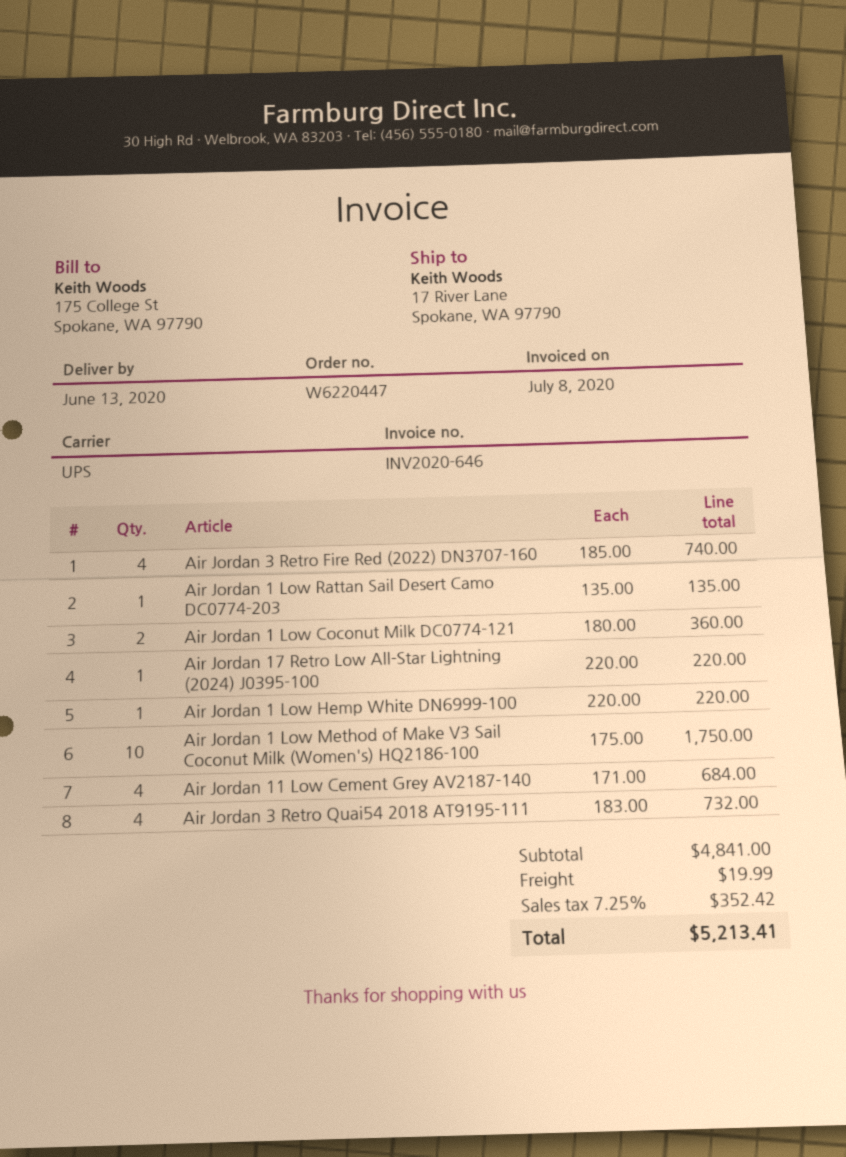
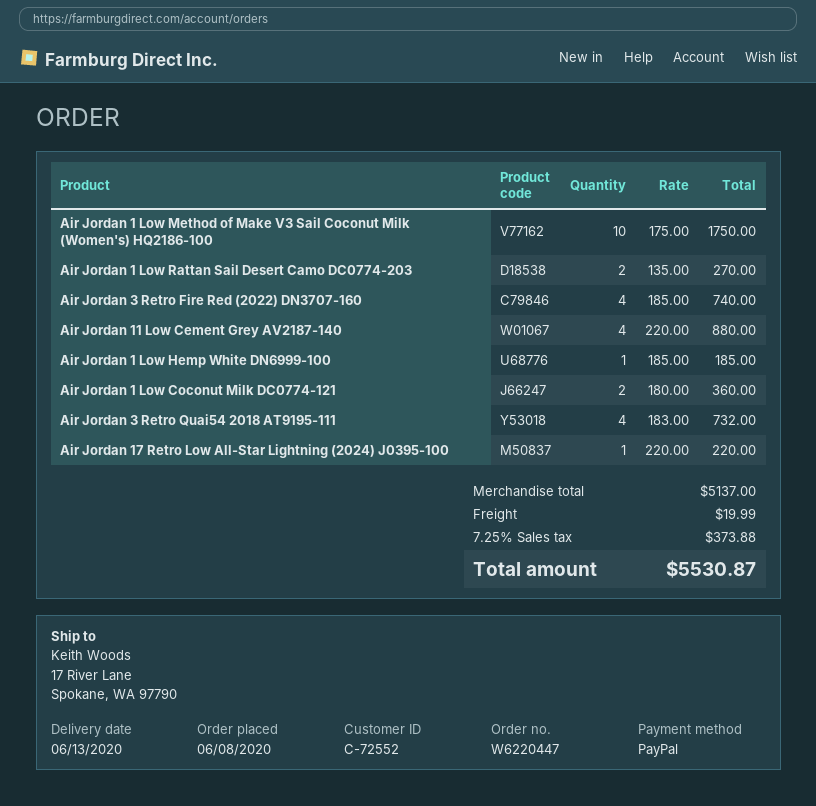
Air Jordan 1 Low Rattan Sail Desert Camo DC0774-203: 1 x 135.00 = 135.00 -> 2 x 135.00 = 270.00
Air Jordan 1 Low Hemp White DN6999-100: 1 x 220.00 = 220.00 -> 1 x 185.00 = 185.00
Air Jordan 11 Low Cement Grey AV2187-140: 4 x 171.00 = 684.00 -> 4 x 220.00 = 880.00
subtotal: 4841.00 -> 5137.00
tax: 7.25% = 352.42 -> 7.25% = 373.88
total: 5213.41 -> 5530.87

